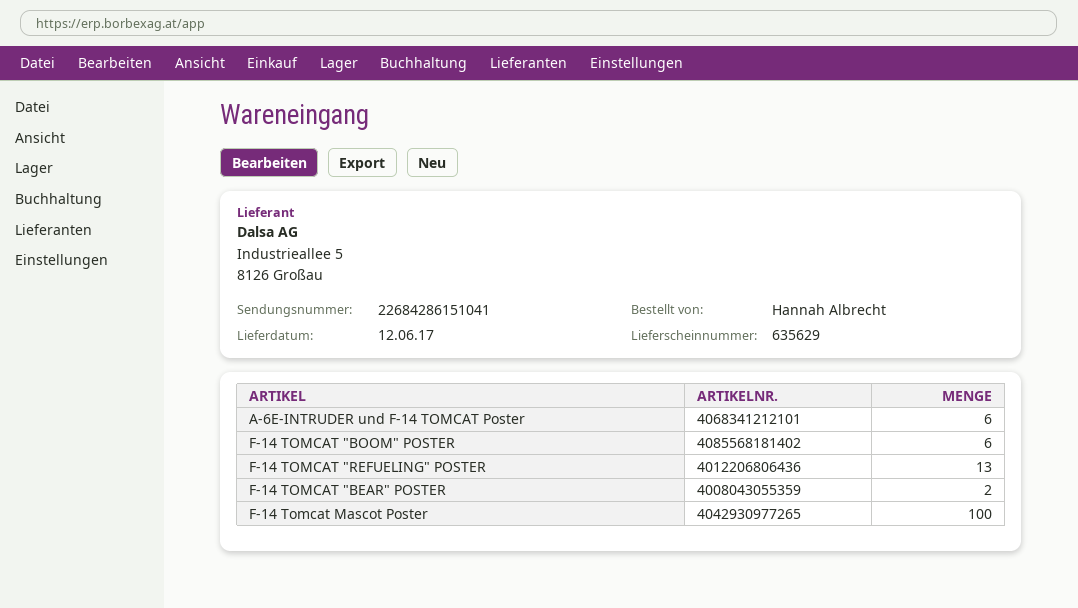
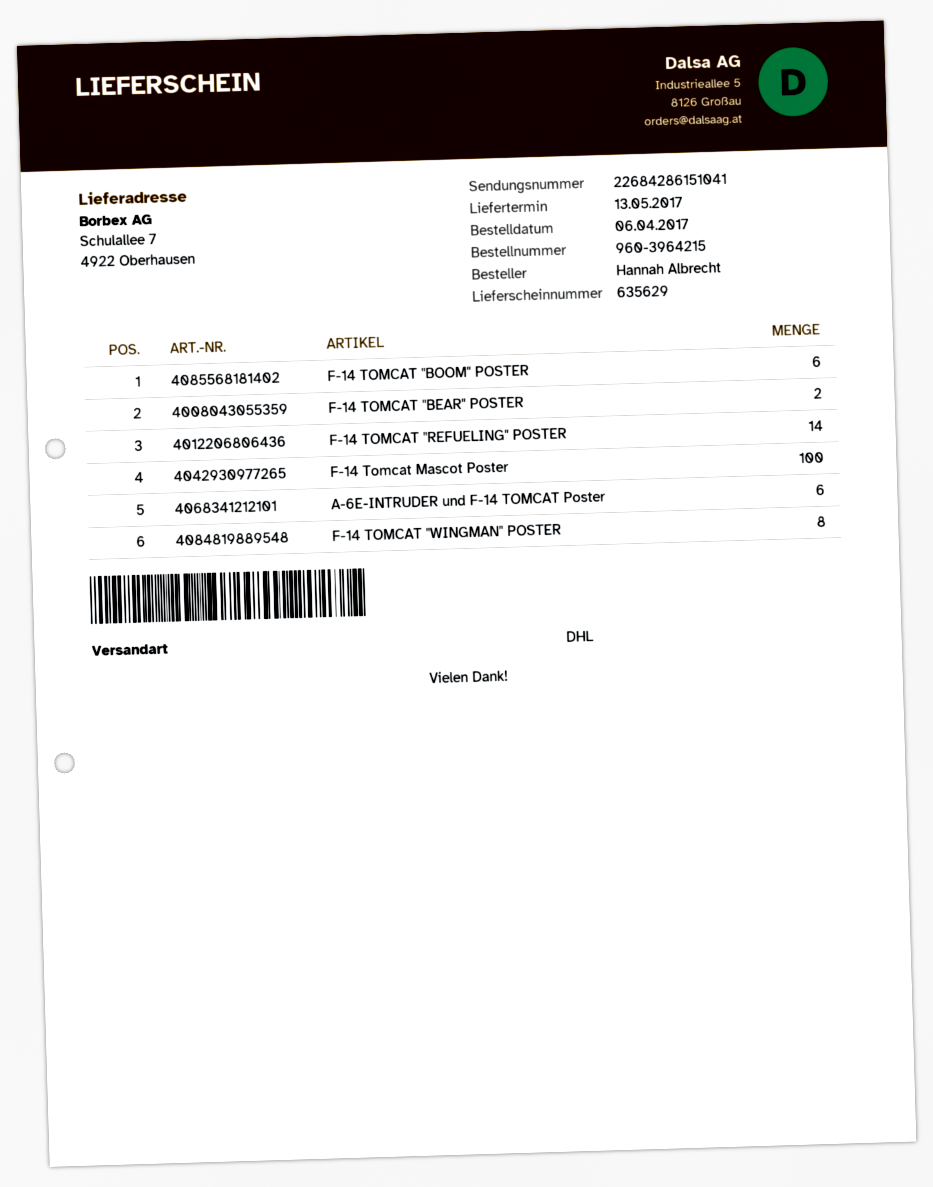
delivery date: 2017-06-12 -> 2017-05-13
F-14 TOMCAT "REFUELING" POSTER: 13 -> 14
F-14 TOMCAT "WINGMAN" POSTER: none -> 8

